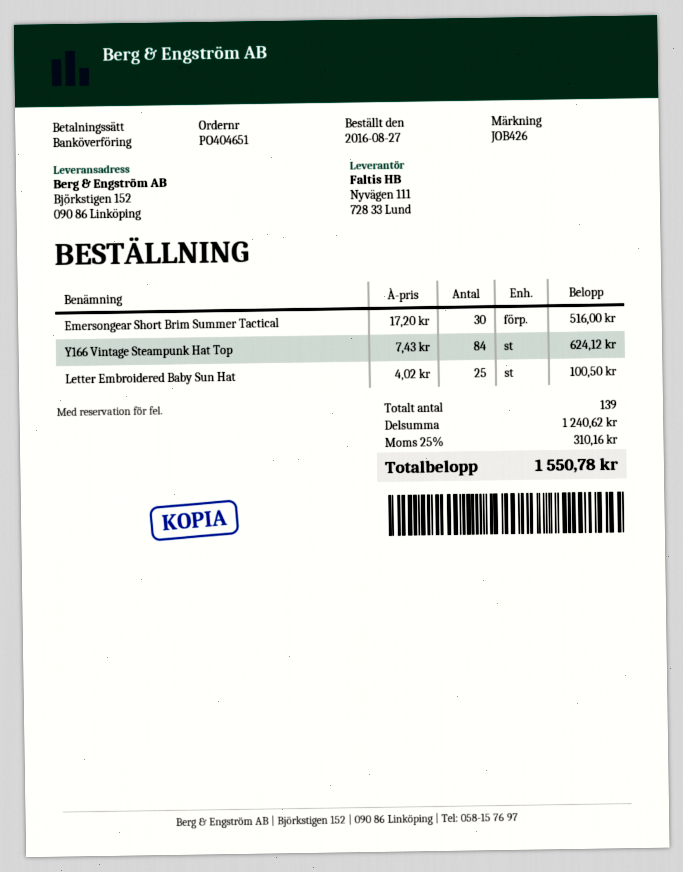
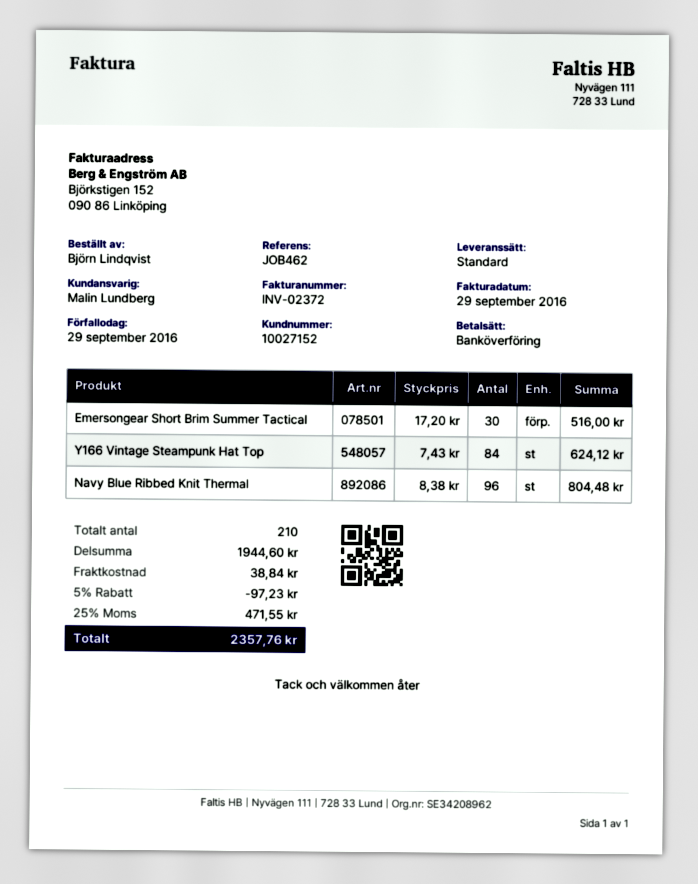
reference: JOB426 -> JOB462
Letter Embroidered Baby Sun Hat: 25 x 4.02 = 100.50 -> none
Navy Blue Ribbed Knit Thermal: none -> 96 x 8.38 = 804.48
total quantity: 139 -> 210
subtotal: 1240.62 -> 1944.60
discount: none -> 5% = 97.23
shipping: none -> 38.84
tax: 25% = 310.16 -> 25% = 471.55
total: 1550.78 -> 2357.76

